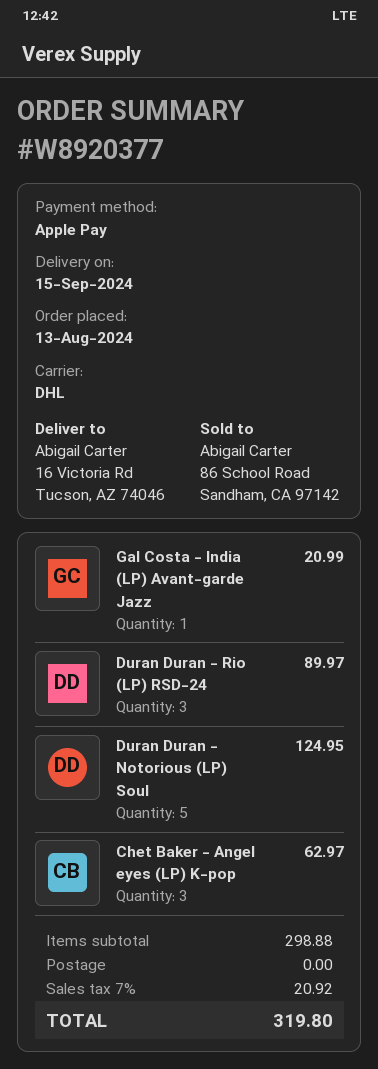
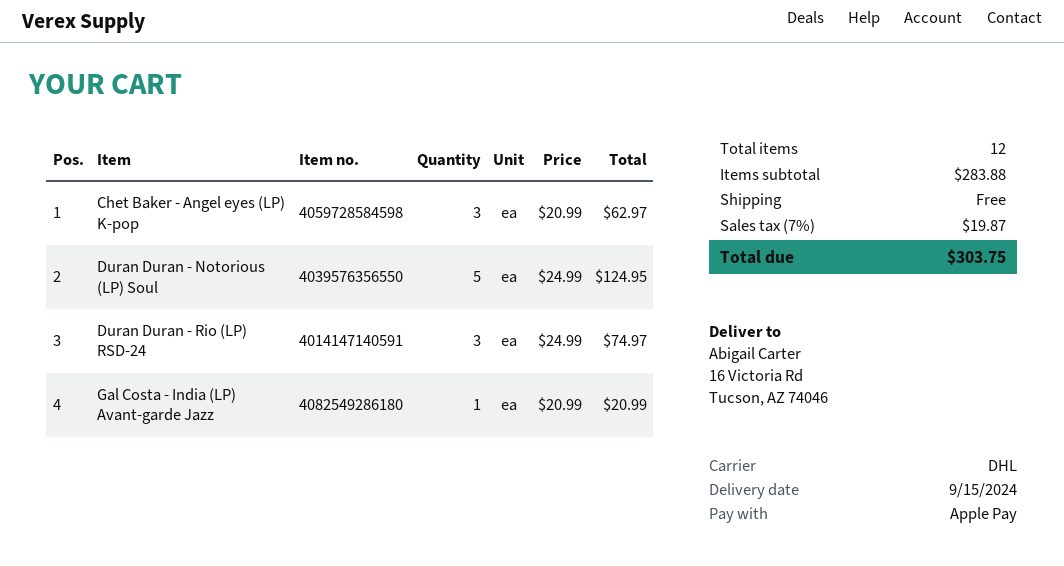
Duran Duran - Rio (LP) RSD-24: 3 for 89.97 -> 3 for 74.97
subtotal: 298.88 -> 283.88
tax: 7% = 20.92 -> 7% = 19.87
total: 319.80 -> 303.75

